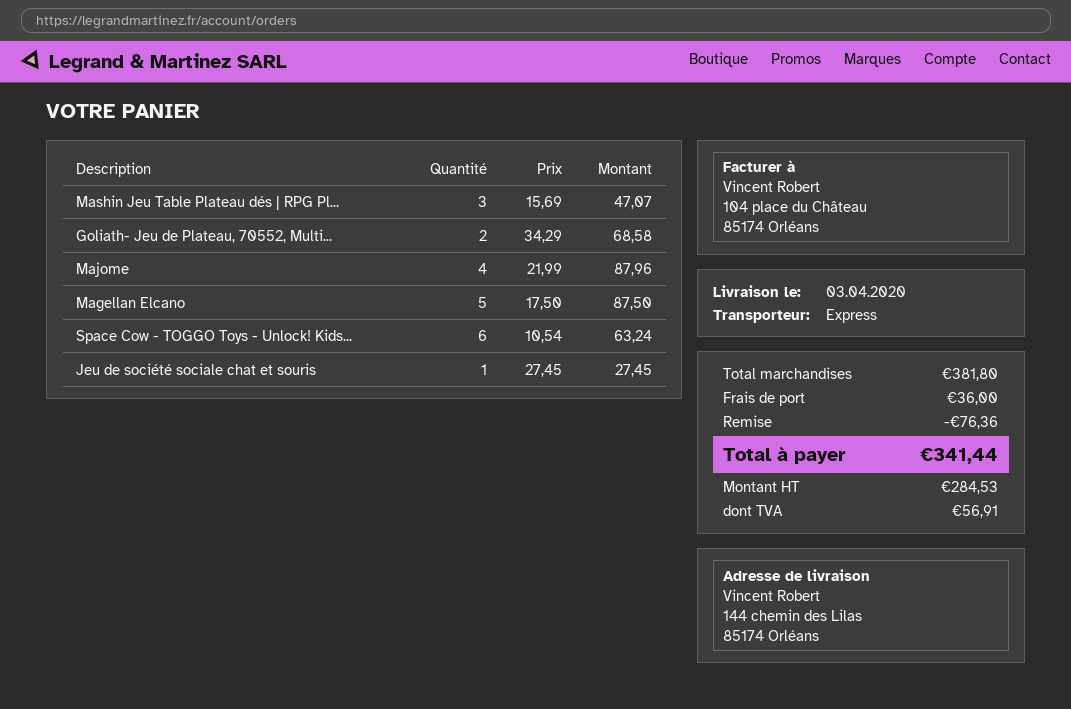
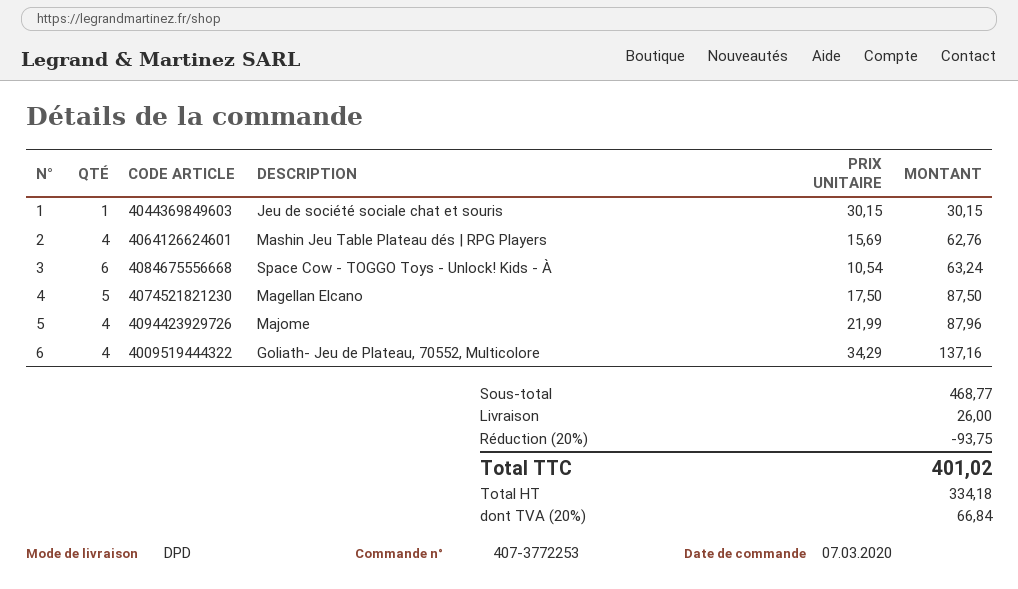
shipping method: express -> DPD
Mashin Jeu Table Plateau dés | RPG Pl...: 3 x 15.69 = 47.07 -> 4 x 15.69 = 62.76
Goliath- Jeu de Plateau, 70552, Multi...: 2 x 34.29 = 68.58 -> 4 x 34.29 = 137.16
Jeu de société sociale chat et souris: 1 x 27.45 = 27.45 -> 1 x 30.15 = 30.15
subtotal: 381.80 -> 468.77
discount: 76.36 -> 93.75
shipping: 36.00 -> 26.00
net: 284.53 -> 334.18
tax: 56.91 -> 66.84
total: 341.44 -> 401.02

